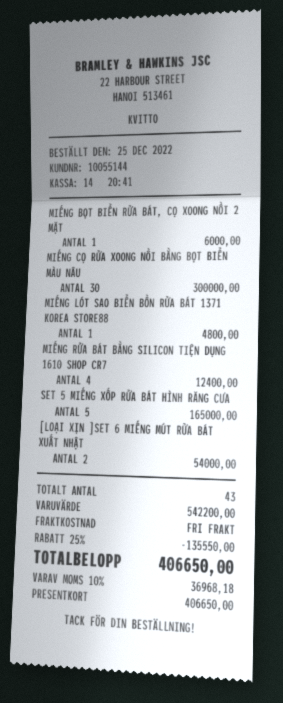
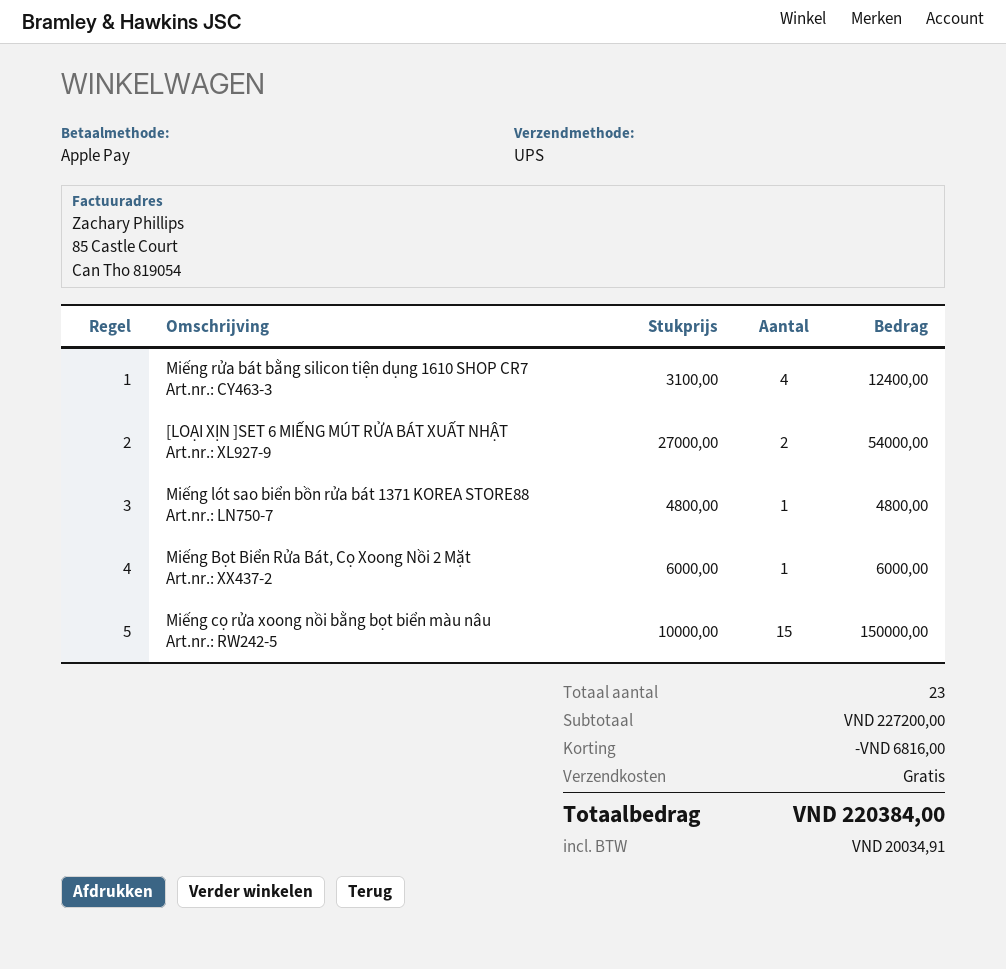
payment method: gift card -> Apple Pay
MIẾNG CỌ RỬA XOONG NỒI BẰNG BỌT BIỂN MÀU NÂU: 30 for 300000.00 -> 15 for 150000.00
SET 5 MIẾNG XỐP RỬA BÁT HÌNH RĂNG CƯA: 5 for 165000.00 -> none
total quantity: 43 -> 23
subtotal: 542200.00 -> 227200.00
discount: 135550.00 -> 6816.00
tax: 36968.18 -> 20034.91
total: 406650.00 -> 220384.00

